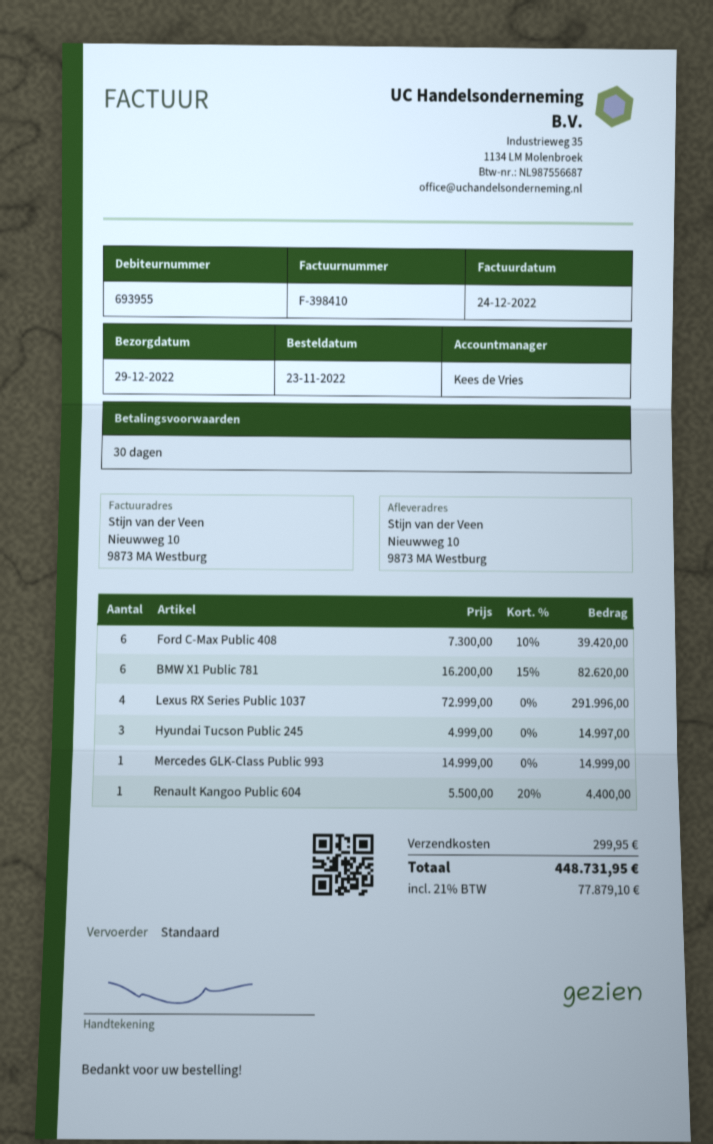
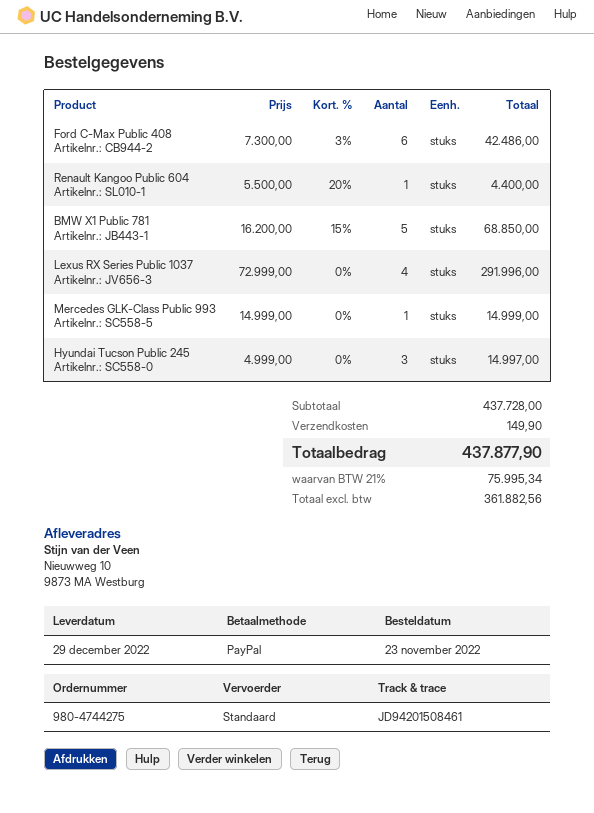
Ford C-Max Public 408: 6 x 7300.00 - 10% = 39420.00 -> 6 x 7300.00 - 3% = 42486.00
BMW X1 Public 781: 6 x 16200.00 - 15% = 82620.00 -> 5 x 16200.00 - 15% = 68850.00
shipping: 299.95 -> 149.90
tax: 21% = 77879.10 -> 21% = 75995.34
total: 448731.95 -> 437877.90

